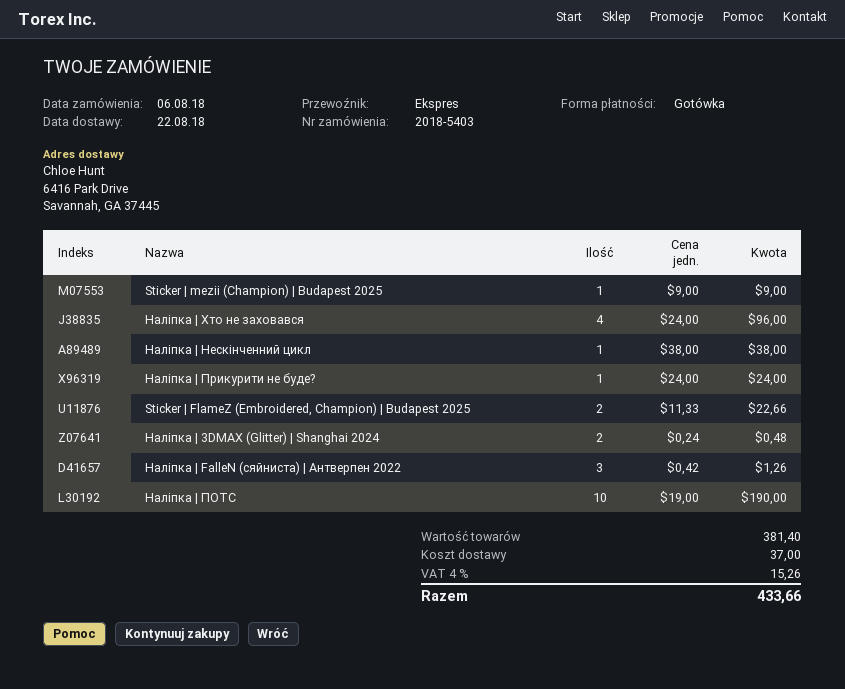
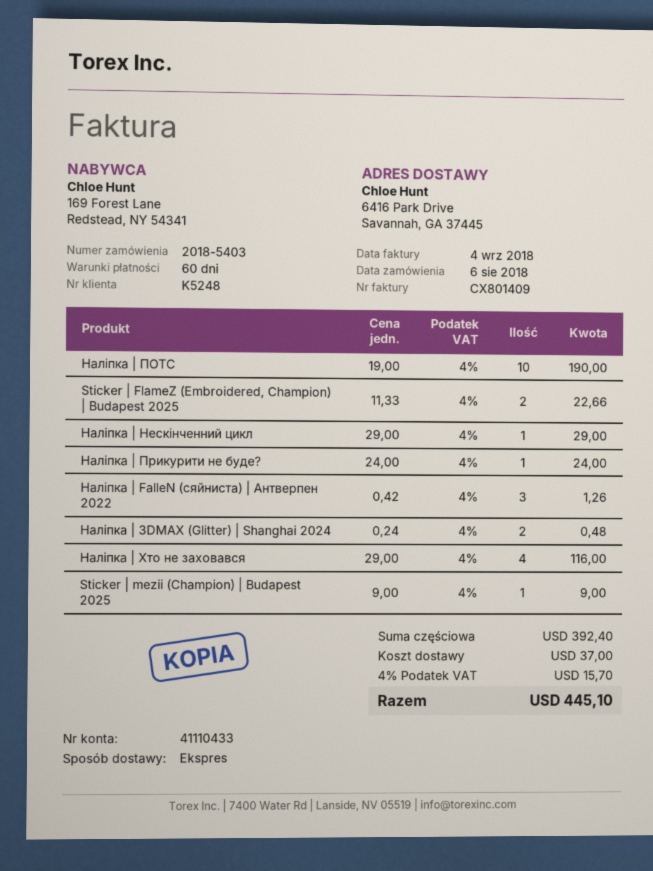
Наліпка | Хто не заховався: 4 x 24.00 = 96.00 -> 4 x 29.00 = 116.00
Наліпка | Нескінченний цикл: 1 x 38.00 = 38.00 -> 1 x 29.00 = 29.00
subtotal: 381.40 -> 392.40
tax: 4% = 15.26 -> 4% = 15.70
total: 433.66 -> 445.10

